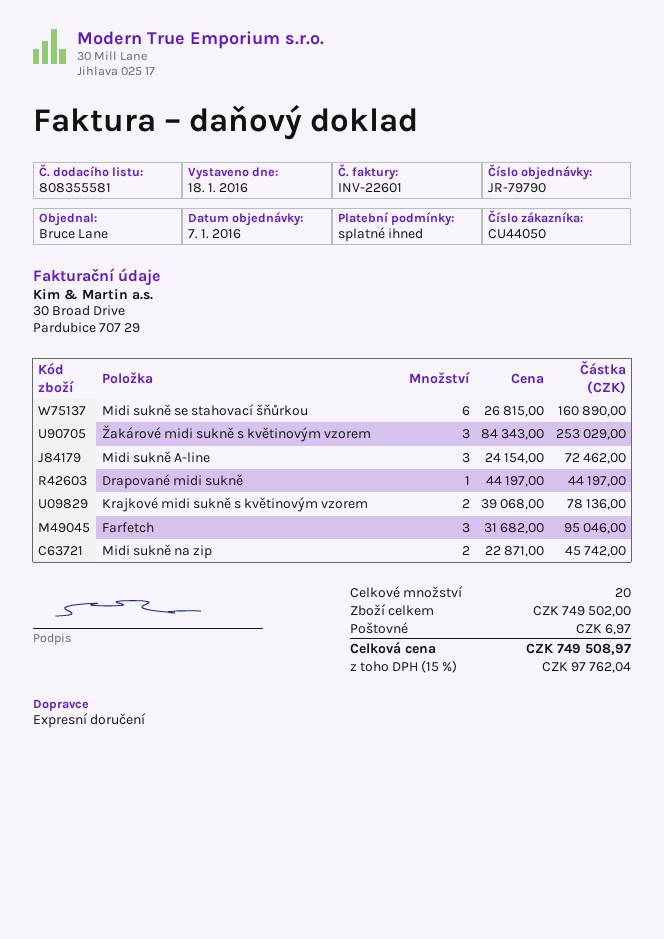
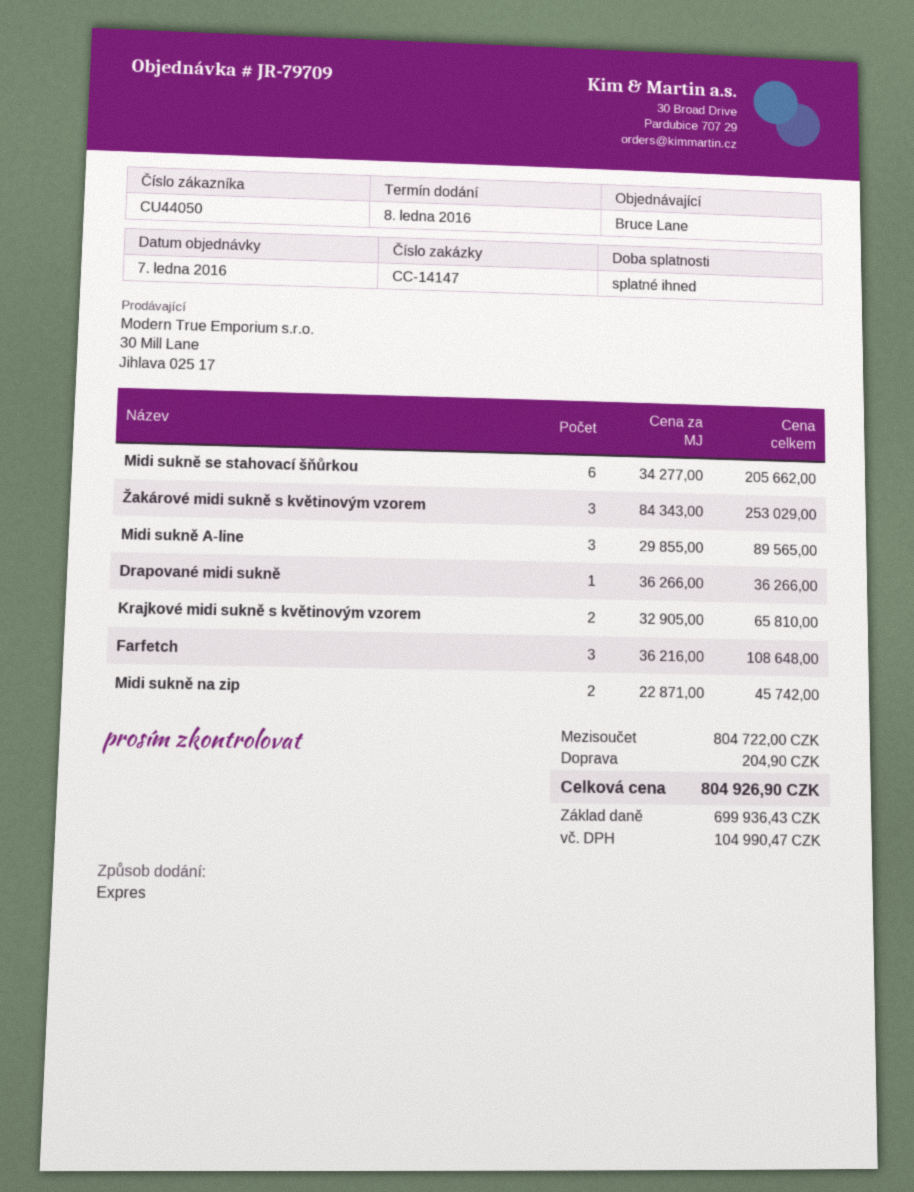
order number: JR-79790 -> JR-79709
Midi sukně se stahovací šňůrkou: 6 x 26815.00 = 160890.00 -> 6 x 34277.00 = 205662.00
Midi sukně A-line: 3 x 24154.00 = 72462.00 -> 3 x 29855.00 = 89565.00
Drapované midi sukně: 1 x 44197.00 = 44197.00 -> 1 x 36266.00 = 36266.00
Krajkové midi sukně s květinovým vzorem: 2 x 39068.00 = 78136.00 -> 2 x 32905.00 = 65810.00
Farfetch: 3 x 31682.00 = 95046.00 -> 3 x 36216.00 = 108648.00
subtotal: 749502.00 -> 804722.00
shipping: 6.97 -> 204.90
tax: 97762.04 -> 104990.47
total: 749508.97 -> 804926.90

